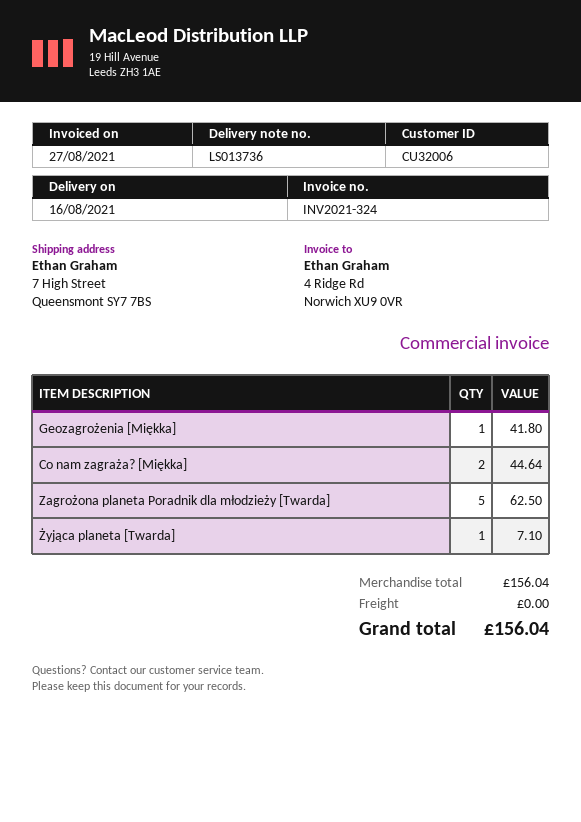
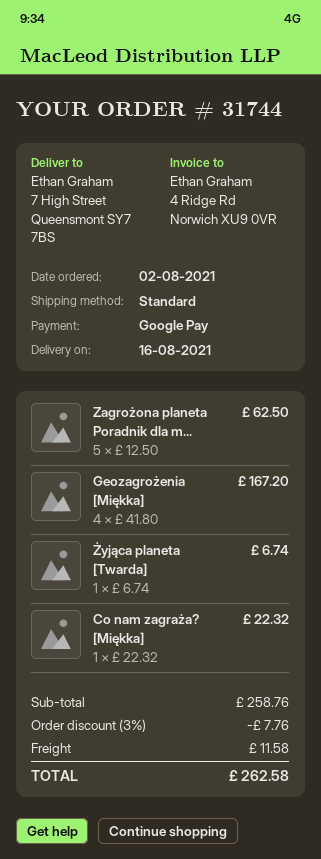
Geozagrożenia [Miękka]: 1 for 41.80 -> 4 for 167.20
Co nam zagraża? [Miękka]: 2 for 44.64 -> 1 for 22.32
Żyjąca planeta [Twarda]: 1 for 7.10 -> 1 for 6.74
subtotal: 156.04 -> 258.76
discount: none -> 3% = 7.76
shipping: 0.00 -> 11.58
total: 156.04 -> 262.58

